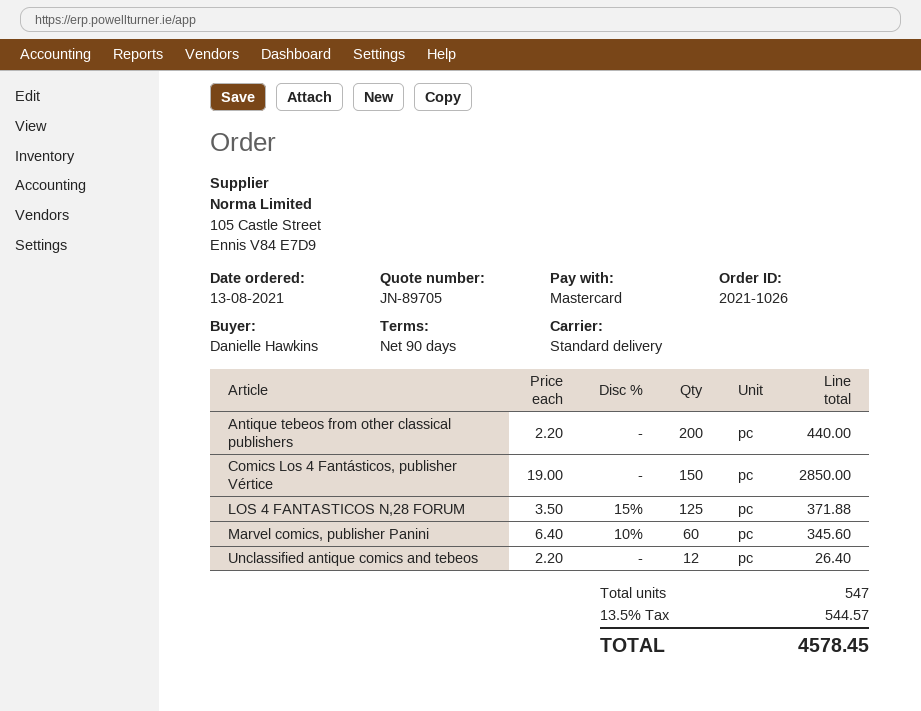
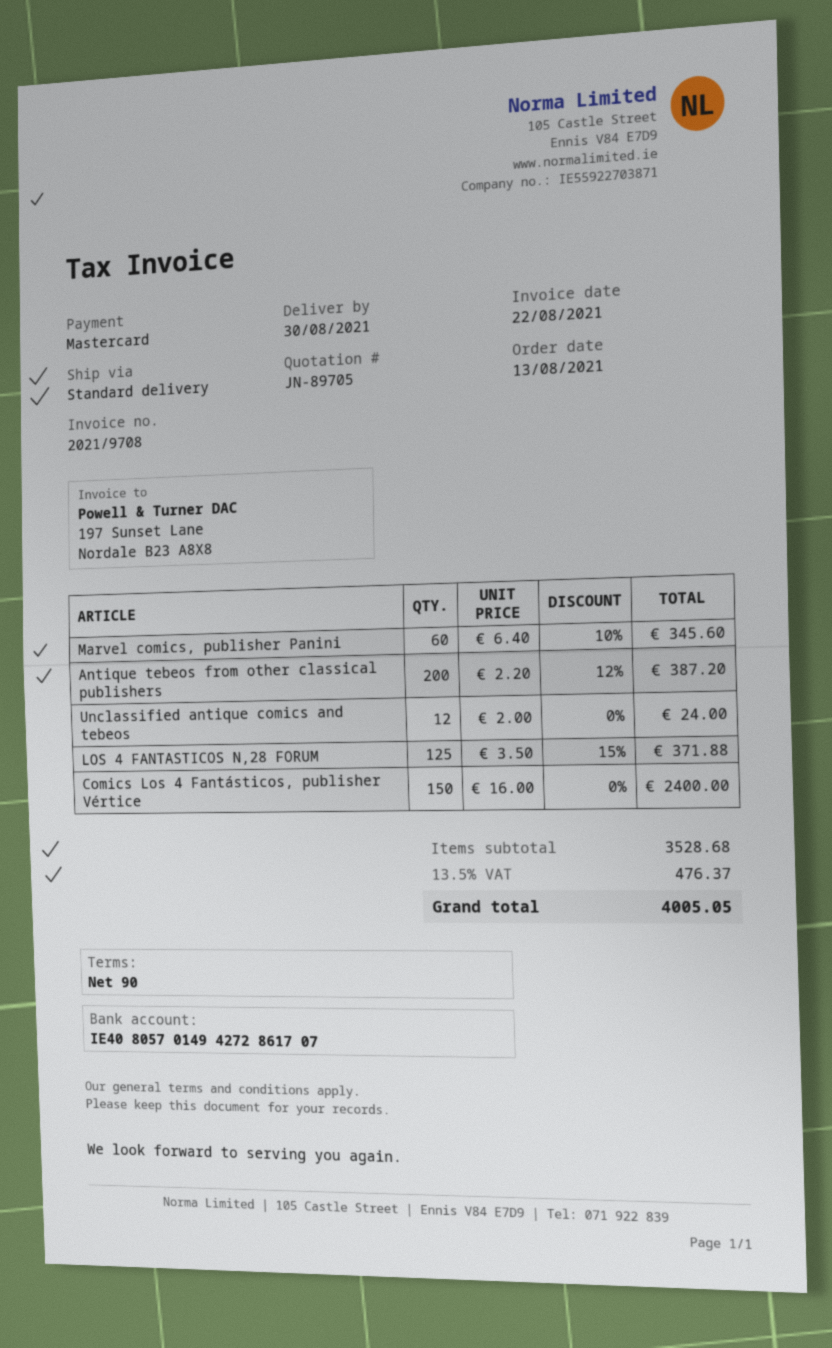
Antique tebeos from other classical publishers: 200 x 2.20 = 440.00 -> 200 x 2.20 - 12% = 387.20
Comics Los 4 Fantásticos, publisher Vértice: 150 x 19.00 = 2850.00 -> 150 x 16.00 = 2400.00
Unclassified antique comics and tebeos: 12 x 2.20 = 26.40 -> 12 x 2.00 = 24.00
tax: 13.5% = 544.57 -> 13.5% = 476.37
total: 4578.45 -> 4005.05

